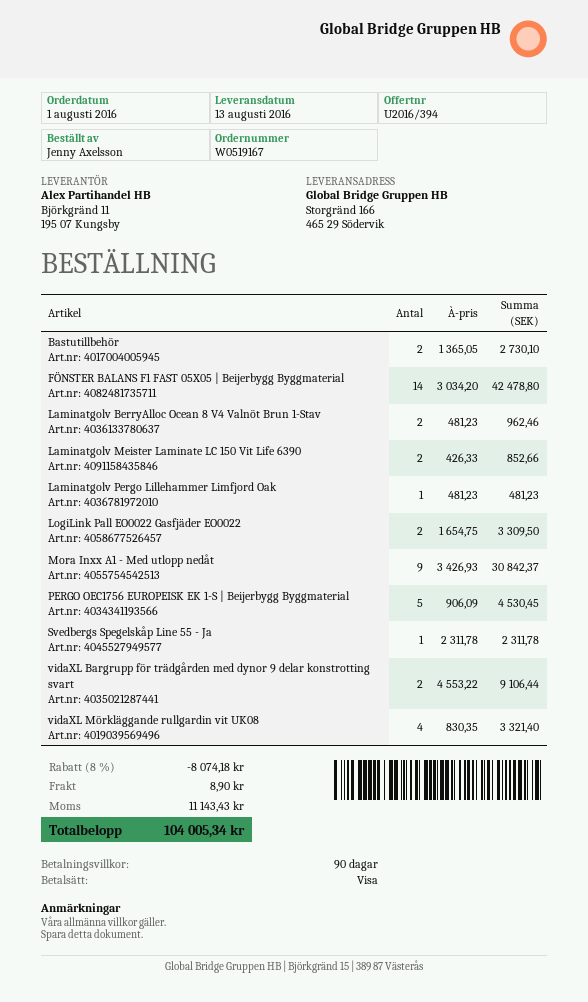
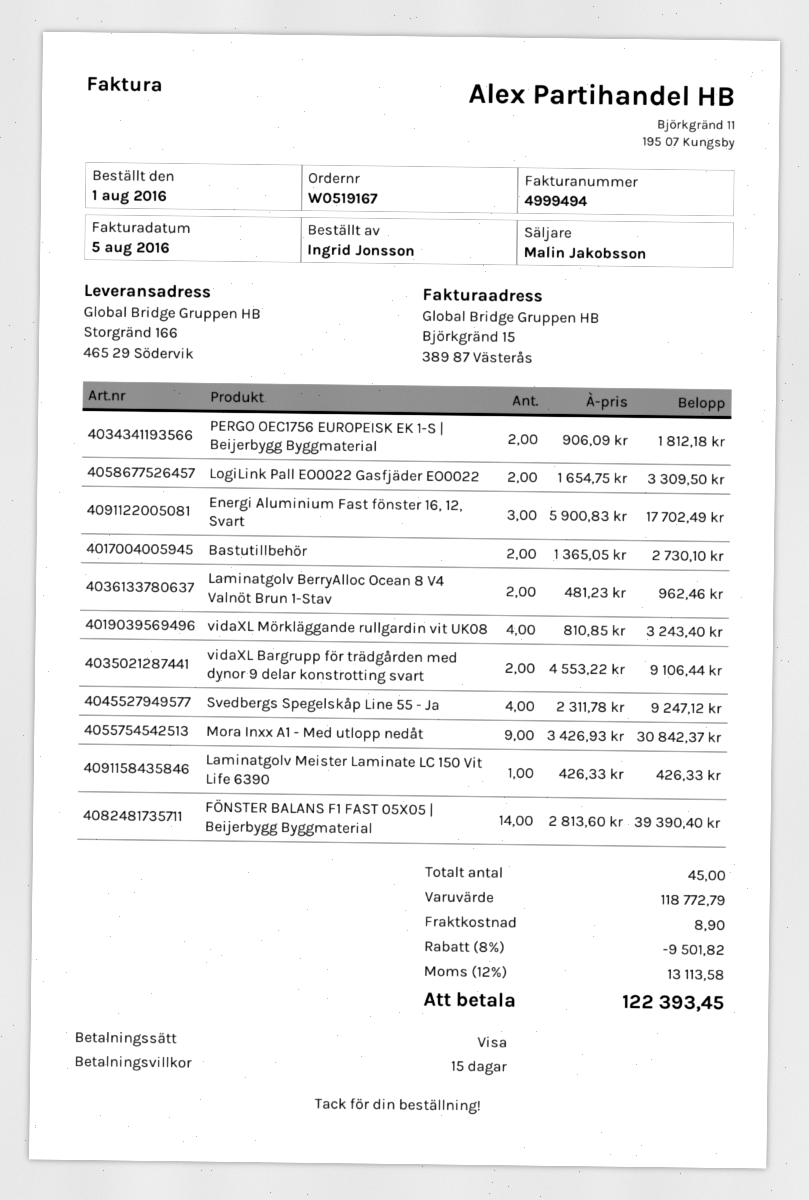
payment terms: 90 days -> 15 days
ordered by: Jenny Axelsson -> Ingrid Jonsson
FÖNSTER BALANS F1 FAST 05X05 | Beijerbygg Byggmaterial: 14 x 3034.20 = 42478.80 -> 14 x 2813.60 = 39390.40
Laminatgolv Meister Laminate LC 150 Vit Life 6390: 2 x 426.33 = 852.66 -> 1 x 426.33 = 426.33
Laminatgolv Pergo Lillehammer Limfjord Oak: 1 x 481.23 = 481.23 -> none
PERGO OEC1756 EUROPEISK EK 1-S | Beijerbygg Byggmaterial: 5 x 906.09 = 4530.45 -> 2 x 906.09 = 1812.18
Svedbergs Spegelskåp Line 55 - Ja: 1 x 2311.78 = 2311.78 -> 4 x 2311.78 = 9247.12
vidaXL Mörkläggande rullgardin vit UK08: 4 x 830.35 = 3321.40 -> 4 x 810.85 = 3243.40
Energi Aluminium Fast fönster 16, 12, Svart: none -> 3 x 5900.83 = 17702.49
discount: 8% = 8074.18 -> 8% = 9501.82
tax: 11143.43 -> 13113.58
total: 104005.34 -> 122393.45

